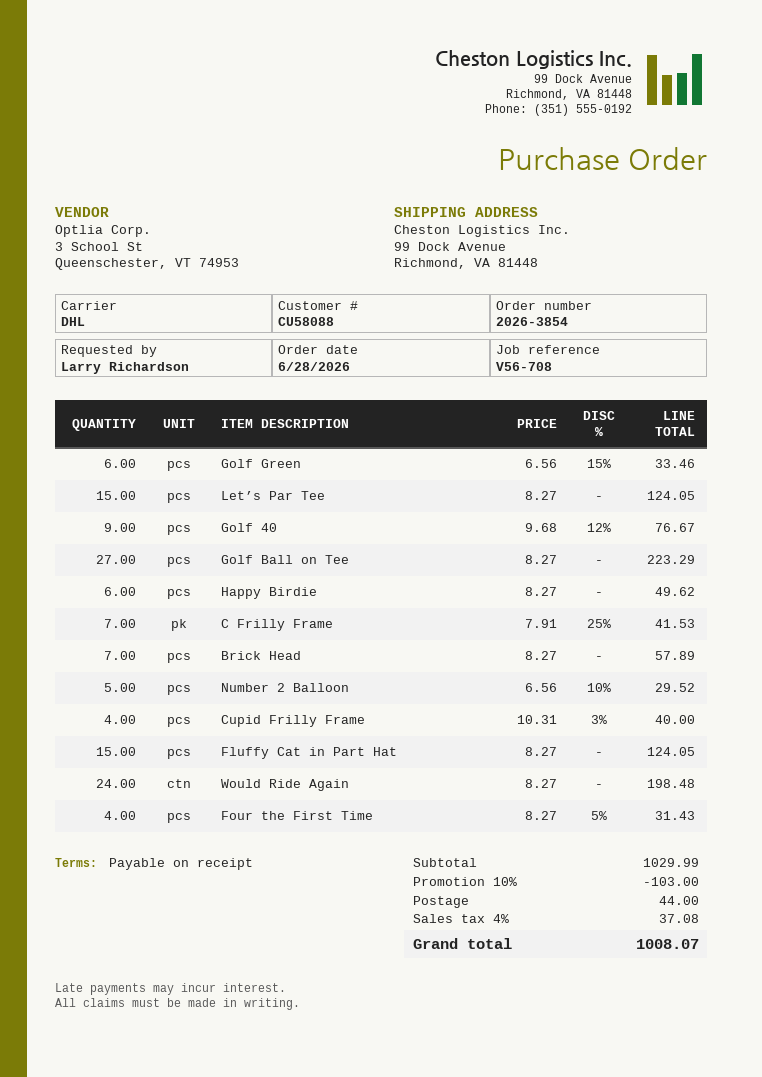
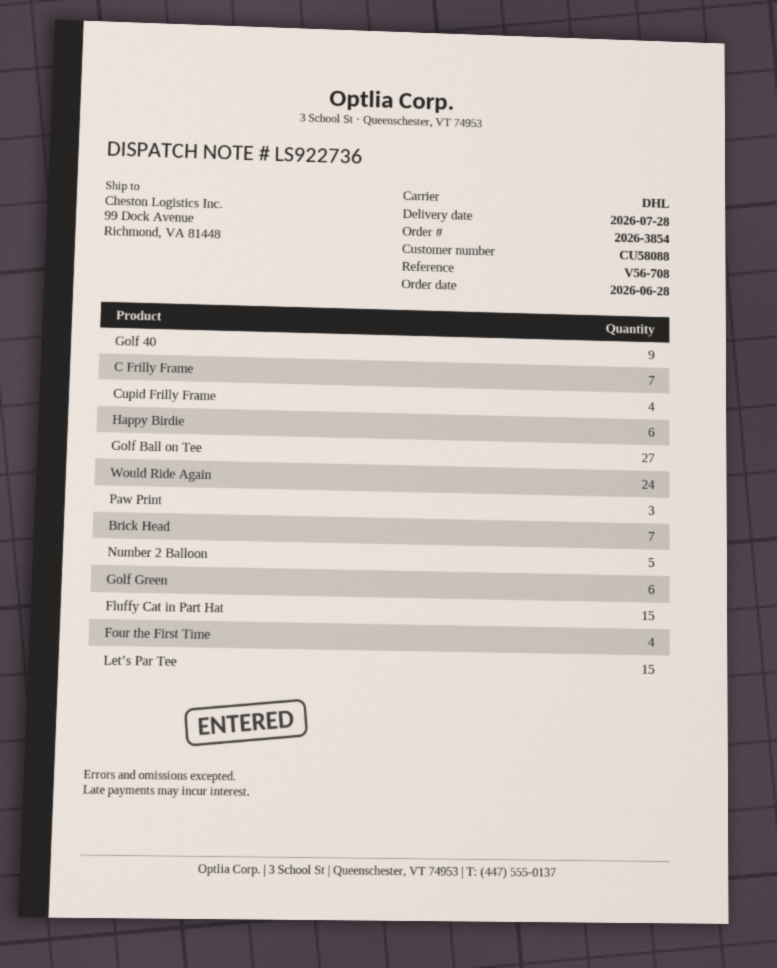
Paw Print: none -> 3

